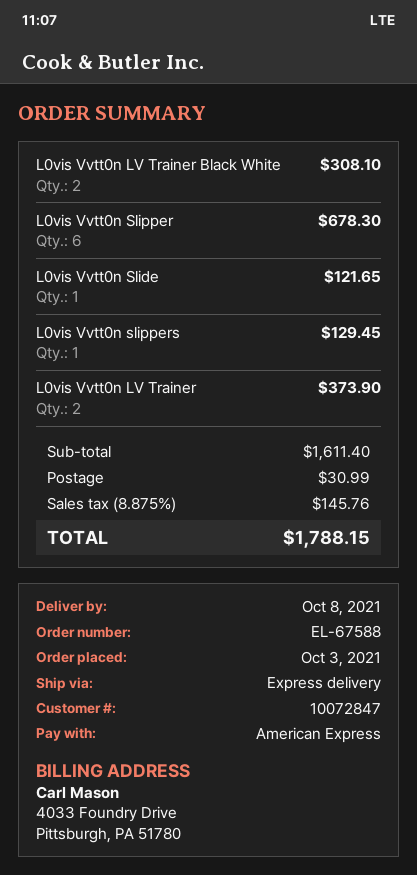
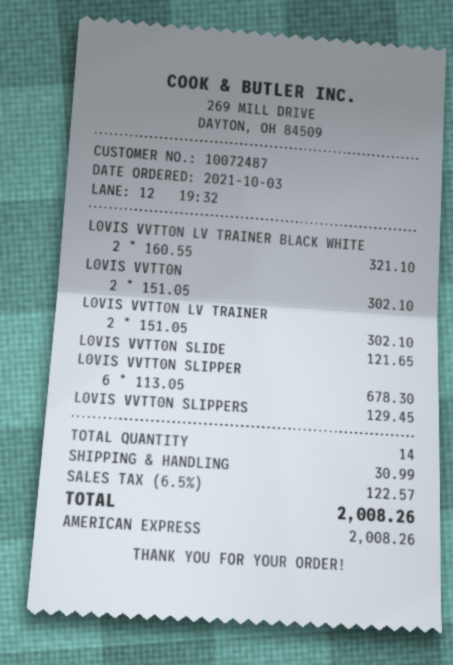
customer number: 10072847 -> 10072487
L0vis Vvtt0n LV Trainer Black White: 2 for 308.10 -> 2 for 321.10
L0vis Vvtt0n LV Trainer: 2 for 373.90 -> 2 for 302.10
L0VIS VVTT0N: none -> 2 for 302.10
tax: 8.875% = 145.76 -> 6.5% = 122.57
total: 1788.15 -> 2008.26

